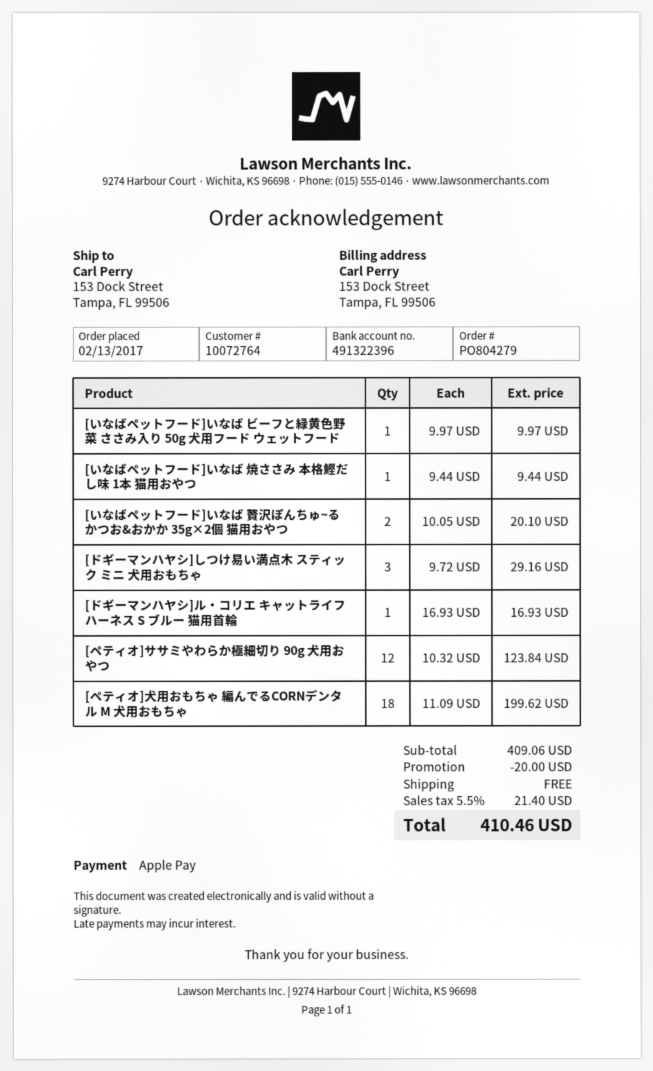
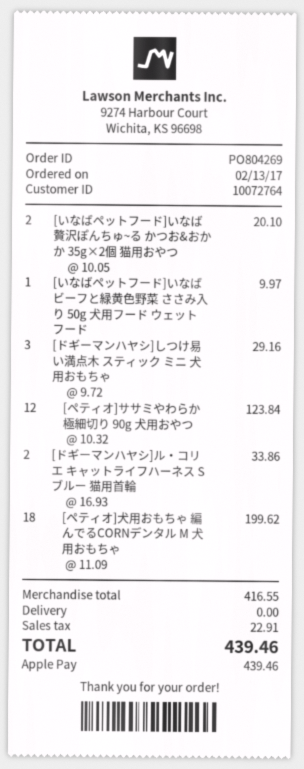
order number: PO804279 -> PO804269
[いなばペットフード]いなば 焼ささみ 本格鰹だし味 1本 猫用おやつ: 1 x 9.44 = 9.44 -> none
[ドギーマンハヤシ]ル・コリエ キャットライフハーネス S ブルー 猫用首輪: 1 x 16.93 = 16.93 -> 2 x 16.93 = 33.86
subtotal: 409.06 -> 416.55
discount: 20.00 -> none
tax: 21.40 -> 22.91
total: 410.46 -> 439.46

